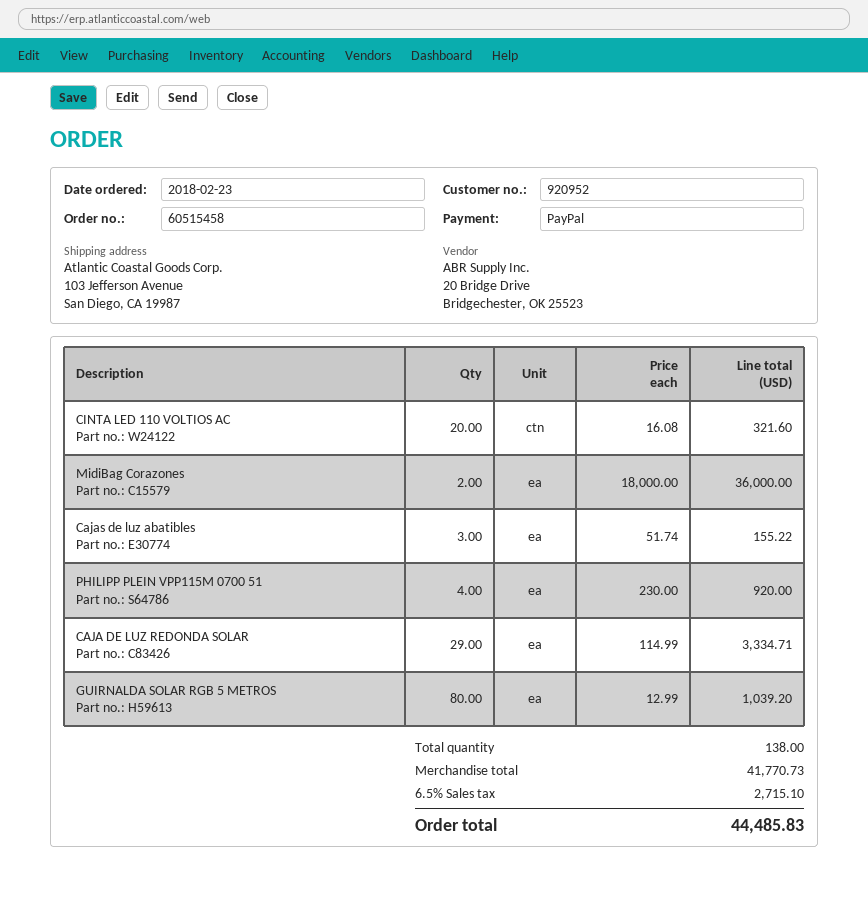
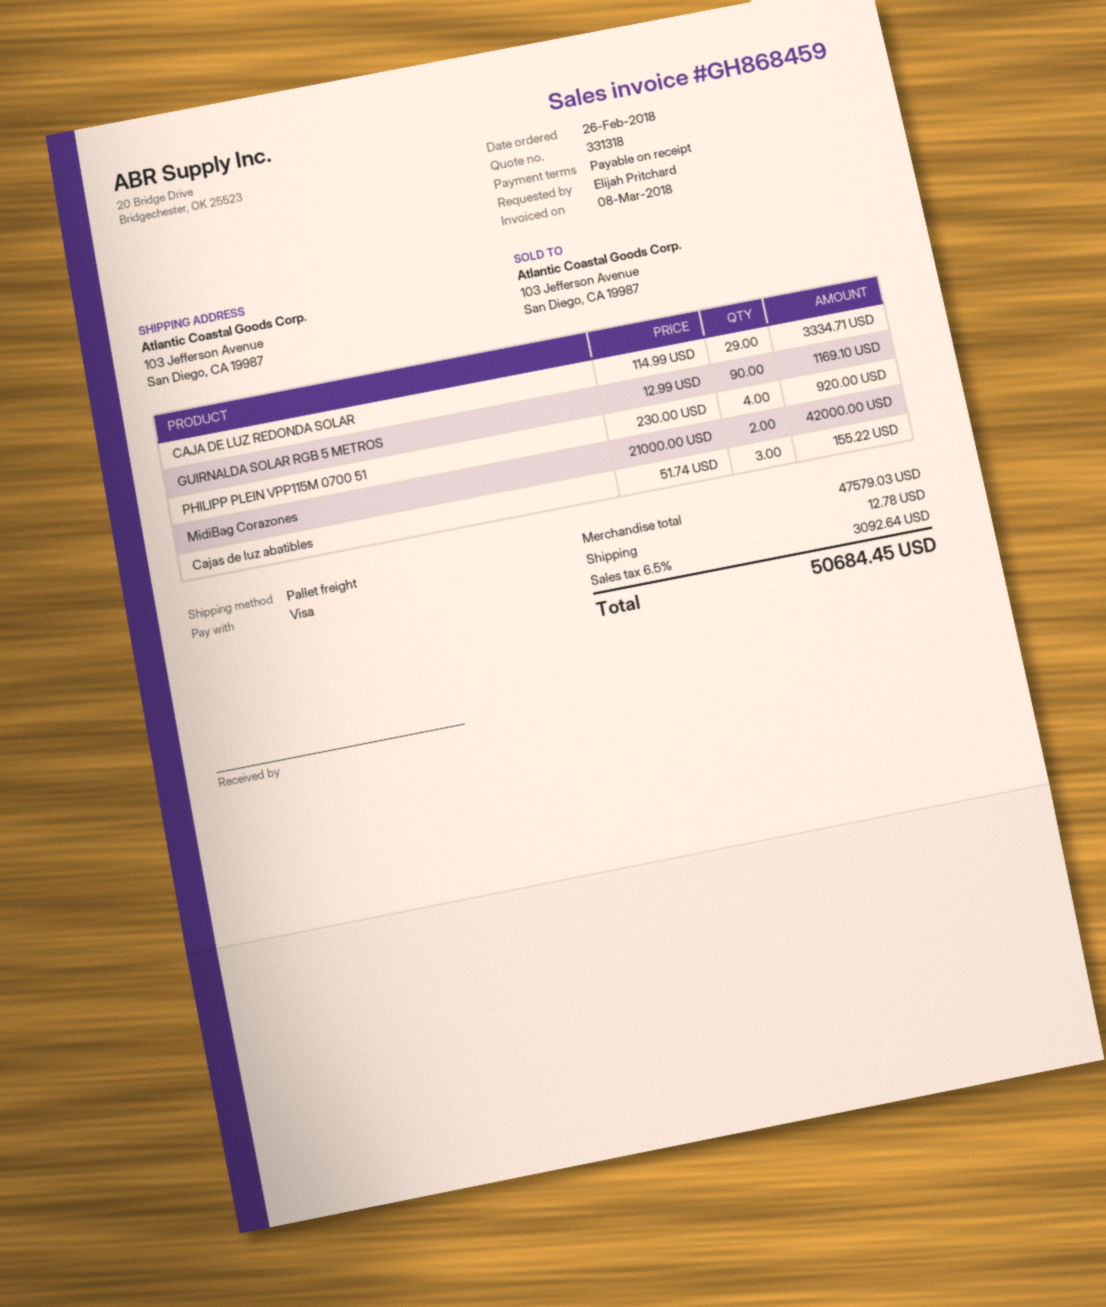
order date: 2018-02-23 -> 2018-02-26
payment method: PayPal -> Visa
CINTA LED 110 VOLTIOS AC: 20 x 16.08 = 321.60 -> none
MidiBag Corazones: 2 x 18000.00 = 36000.00 -> 2 x 21000.00 = 42000.00
GUIRNALDA SOLAR RGB 5 METROS: 80 x 12.99 = 1039.20 -> 90 x 12.99 = 1169.10
subtotal: 41770.73 -> 47579.03
shipping: none -> 12.78
tax: 6.5% = 2715.10 -> 6.5% = 3092.64
total: 44485.83 -> 50684.45

